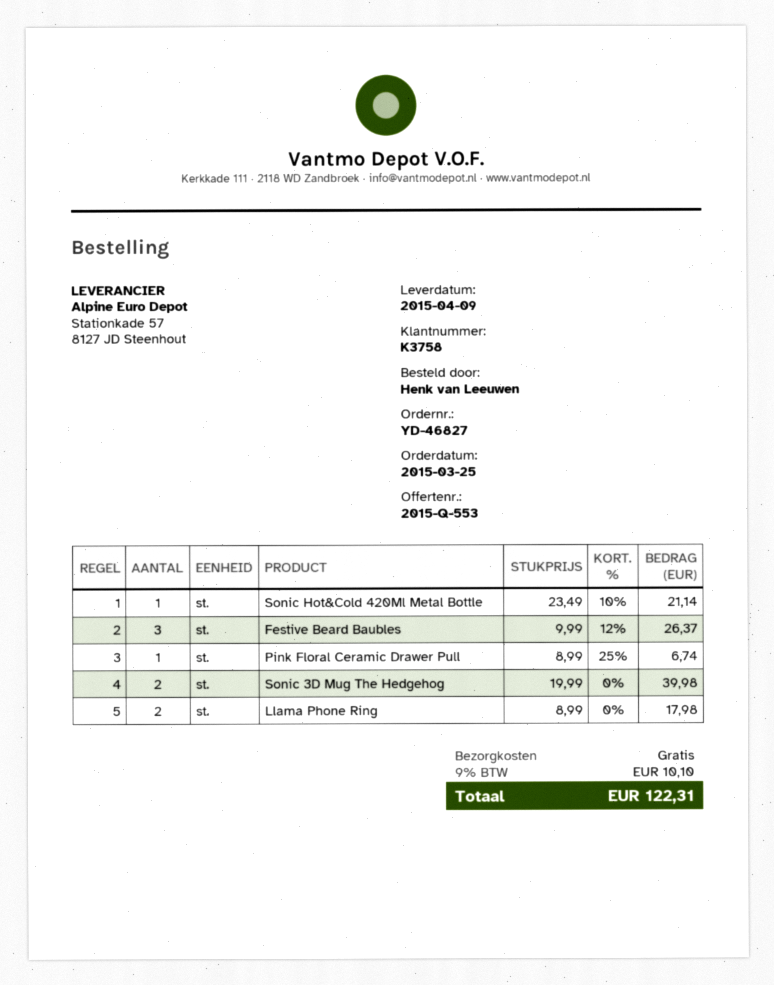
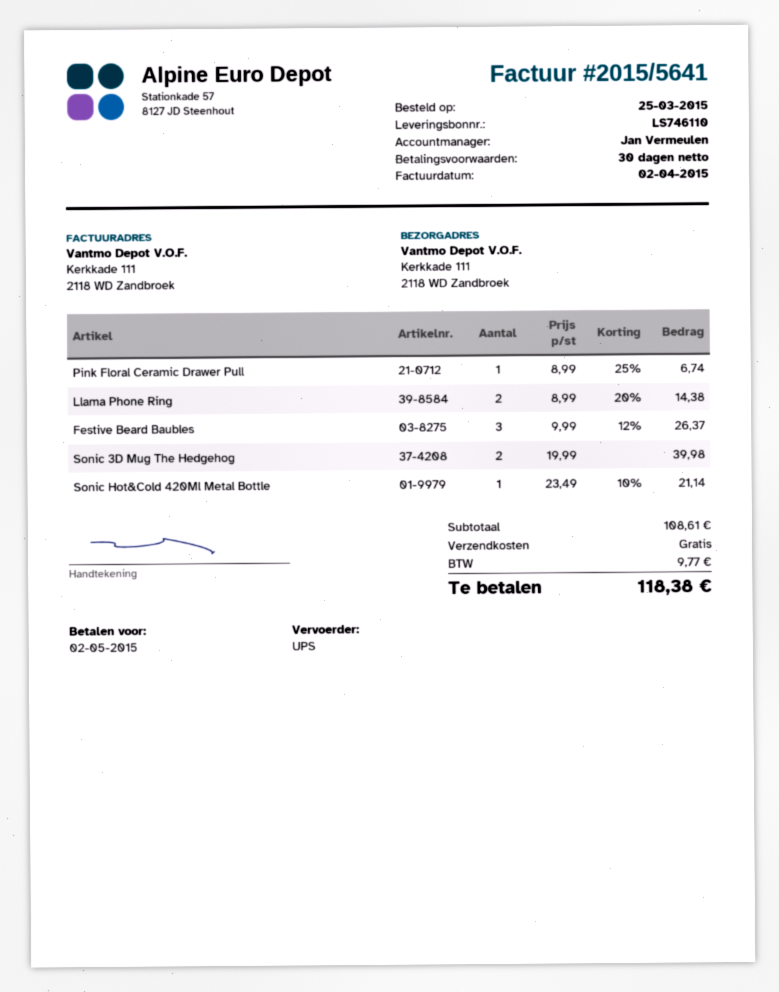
Llama Phone Ring: 2 x 8.99 = 17.98 -> 2 x 8.99 - 20% = 14.38
tax: 10.10 -> 9.77
total: 122.31 -> 118.38

